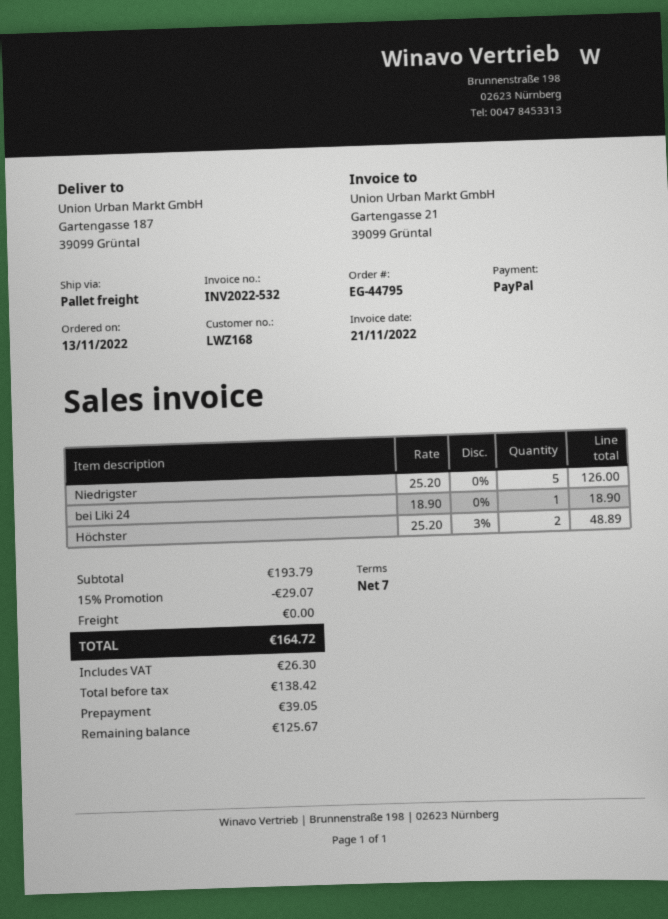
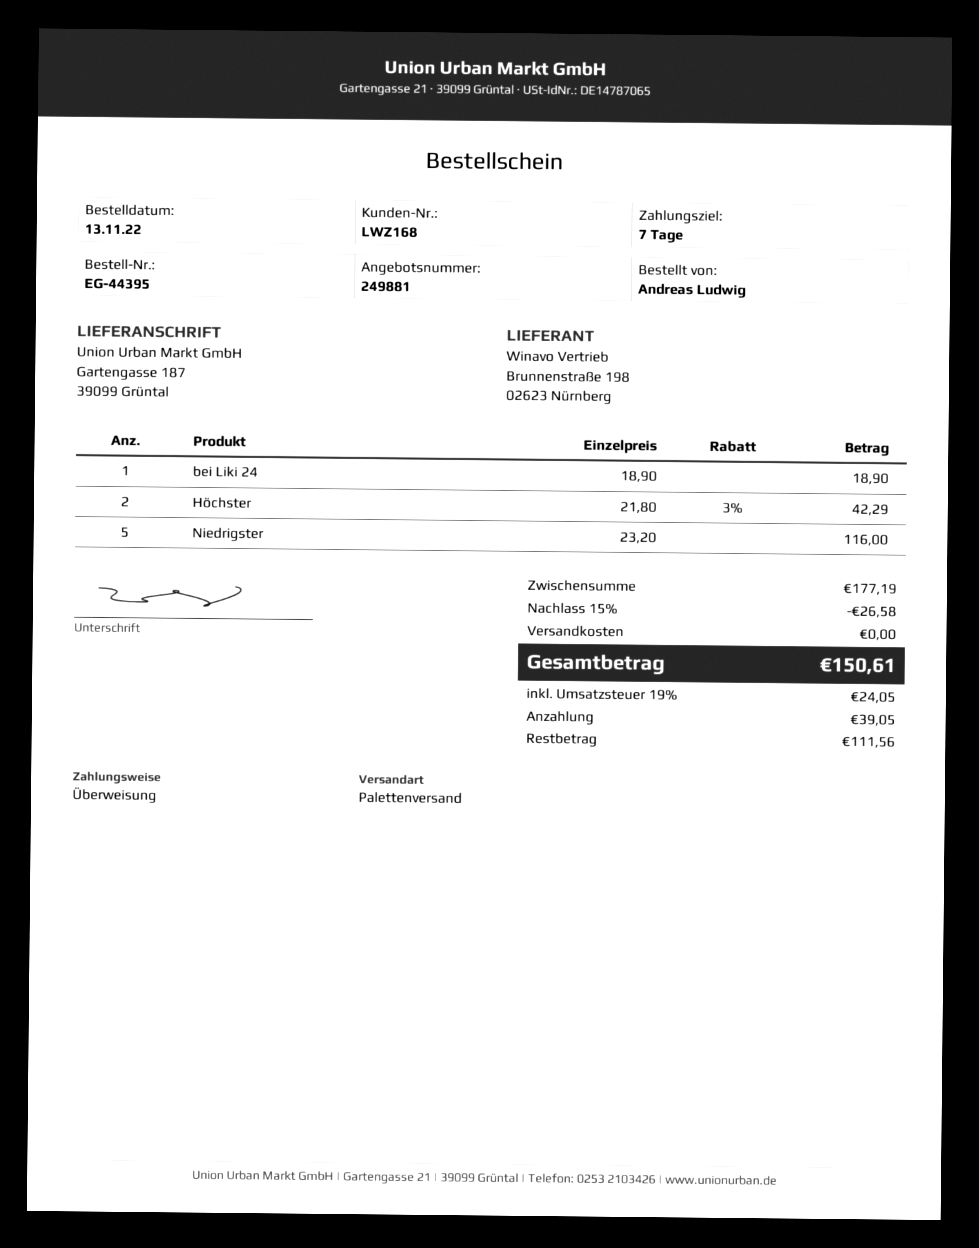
order number: EG-44795 -> EG-44395
payment method: PayPal -> bank transfer
Niedrigster: 5 x 25.20 = 126.00 -> 5 x 23.20 = 116.00
Höchster: 2 x 25.20 - 3% = 48.89 -> 2 x 21.80 - 3% = 42.29
subtotal: 193.79 -> 177.19
discount: 15% = 29.07 -> 15% = 26.58
tax: 26.30 -> 24.05
total: 164.72 -> 150.61
balance: 125.67 -> 111.56

